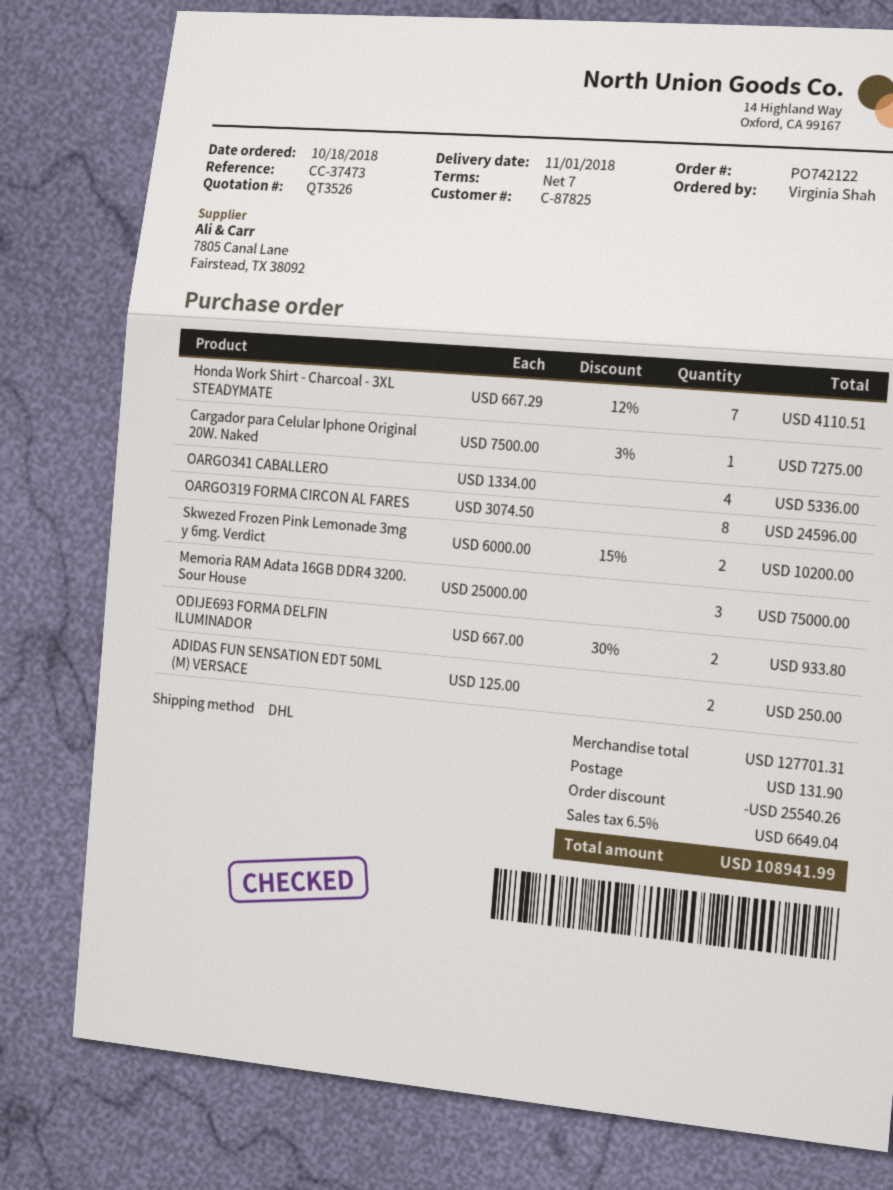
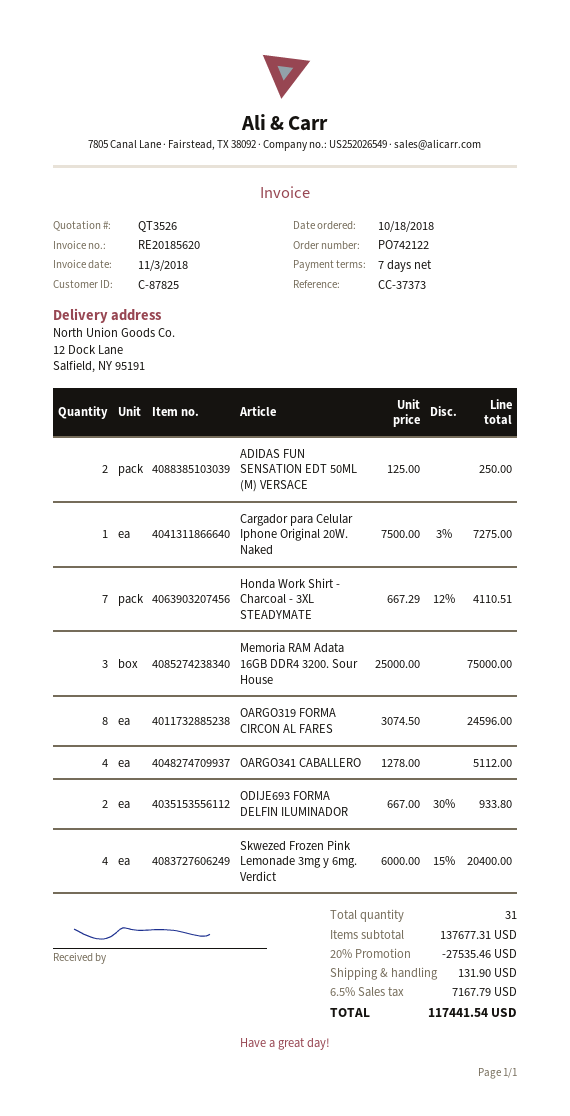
reference: CC-37473 -> CC-37373
OARGO341 CABALLERO: 4 x 1334.00 = 5336.00 -> 4 x 1278.00 = 5112.00
Skwezed Frozen Pink Lemonade 3mg y 6mg. Verdict: 2 x 6000.00 - 15% = 10200.00 -> 4 x 6000.00 - 15% = 20400.00
subtotal: 127701.31 -> 137677.31
discount: 25540.26 -> 27535.46
tax: 6.5% = 6649.04 -> 6.5% = 7167.79
total: 108941.99 -> 117441.54

